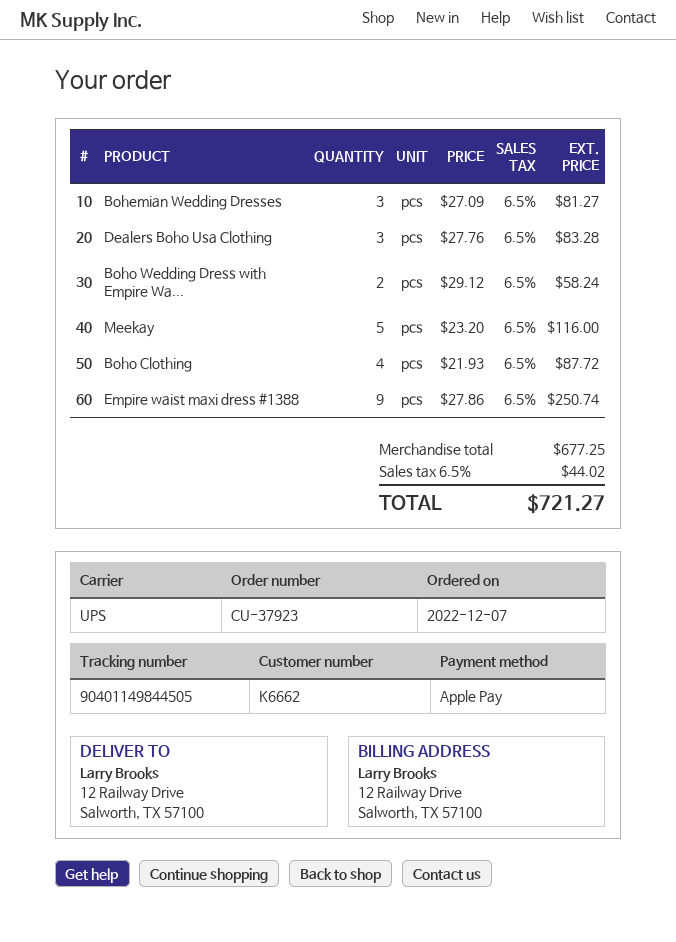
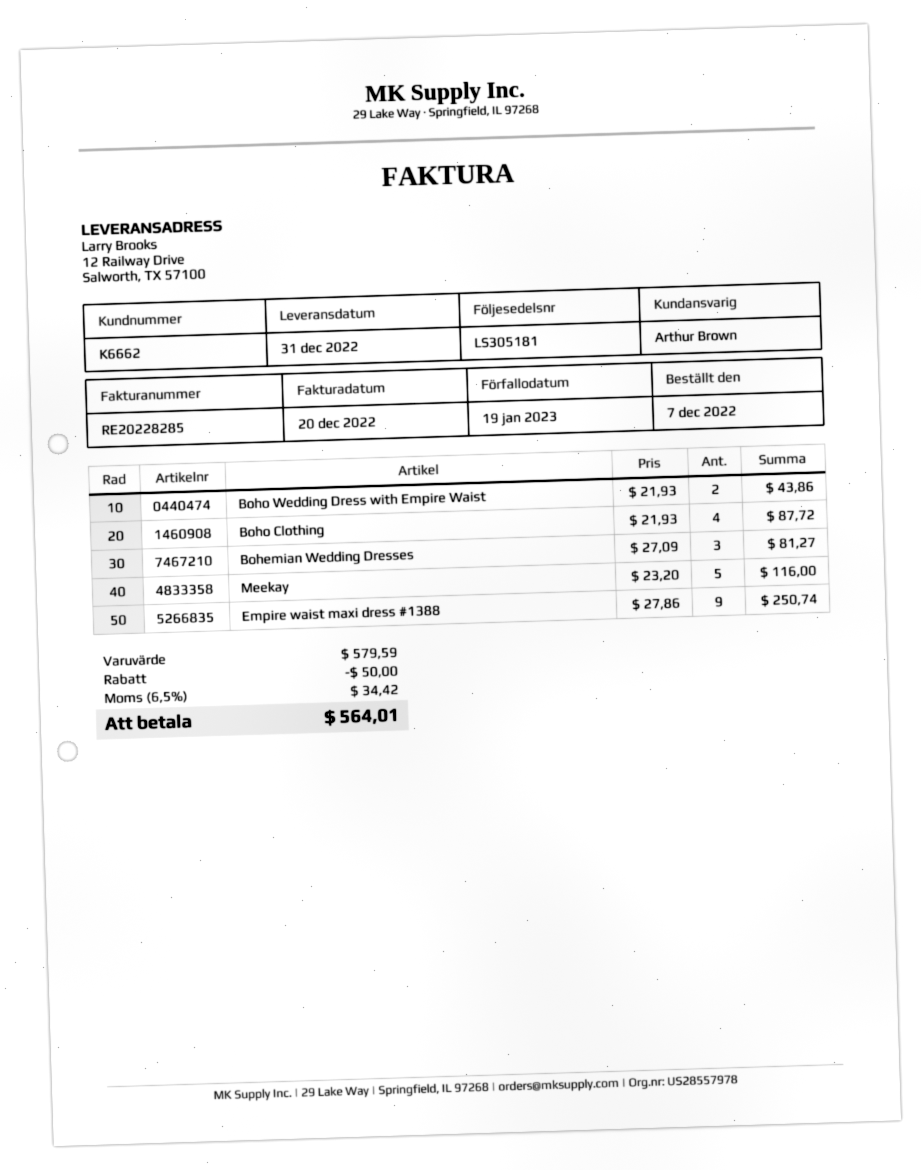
Dealers Boho Usa Clothing: 3 x 27.76 = 83.28 -> none
Boho Wedding Dress with Empire Wa...: 2 x 29.12 = 58.24 -> 2 x 21.93 = 43.86
subtotal: 677.25 -> 579.59
discount: none -> 50.00
tax: 6.5% = 44.02 -> 6.5% = 34.42
total: 721.27 -> 564.01

